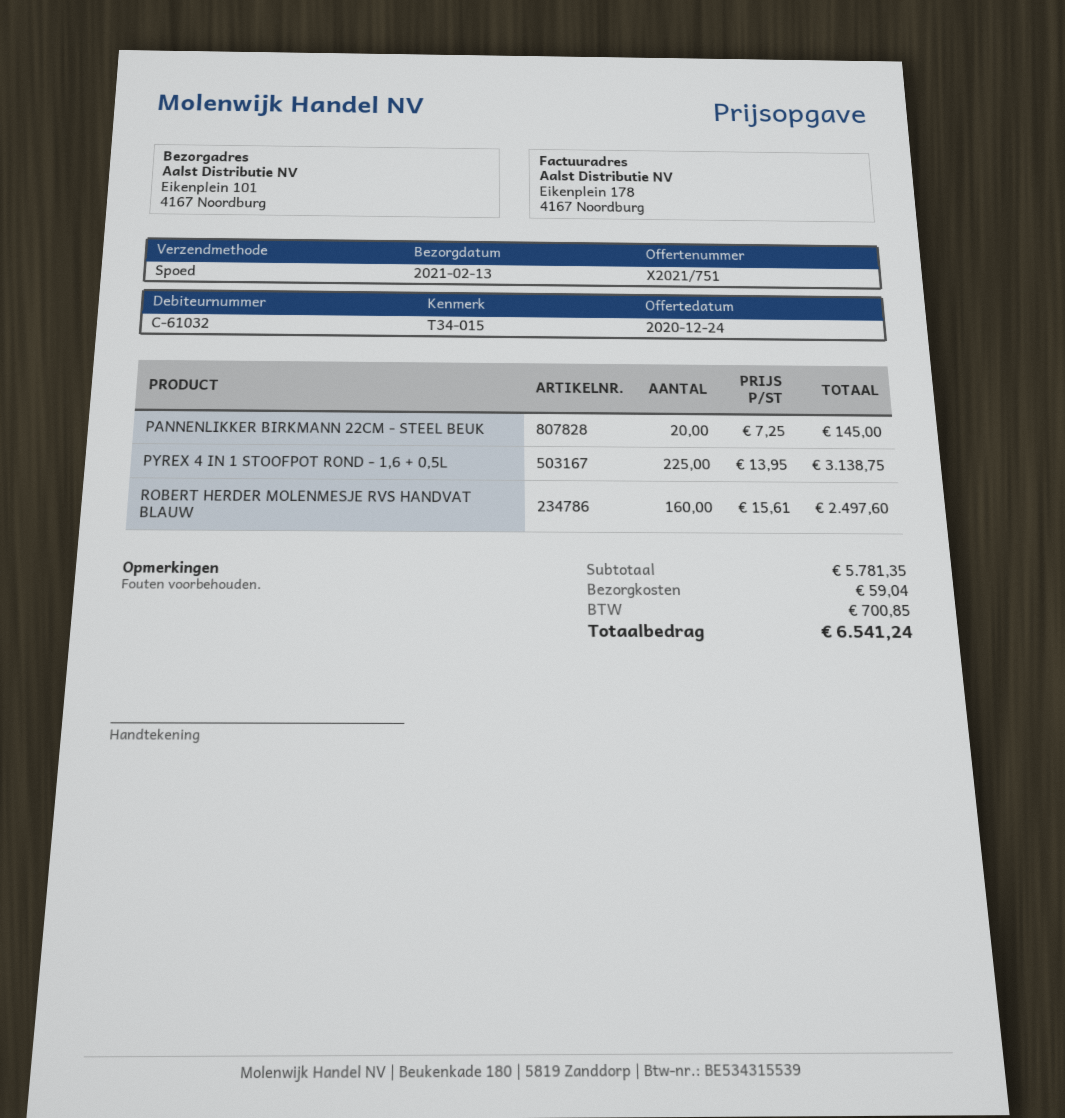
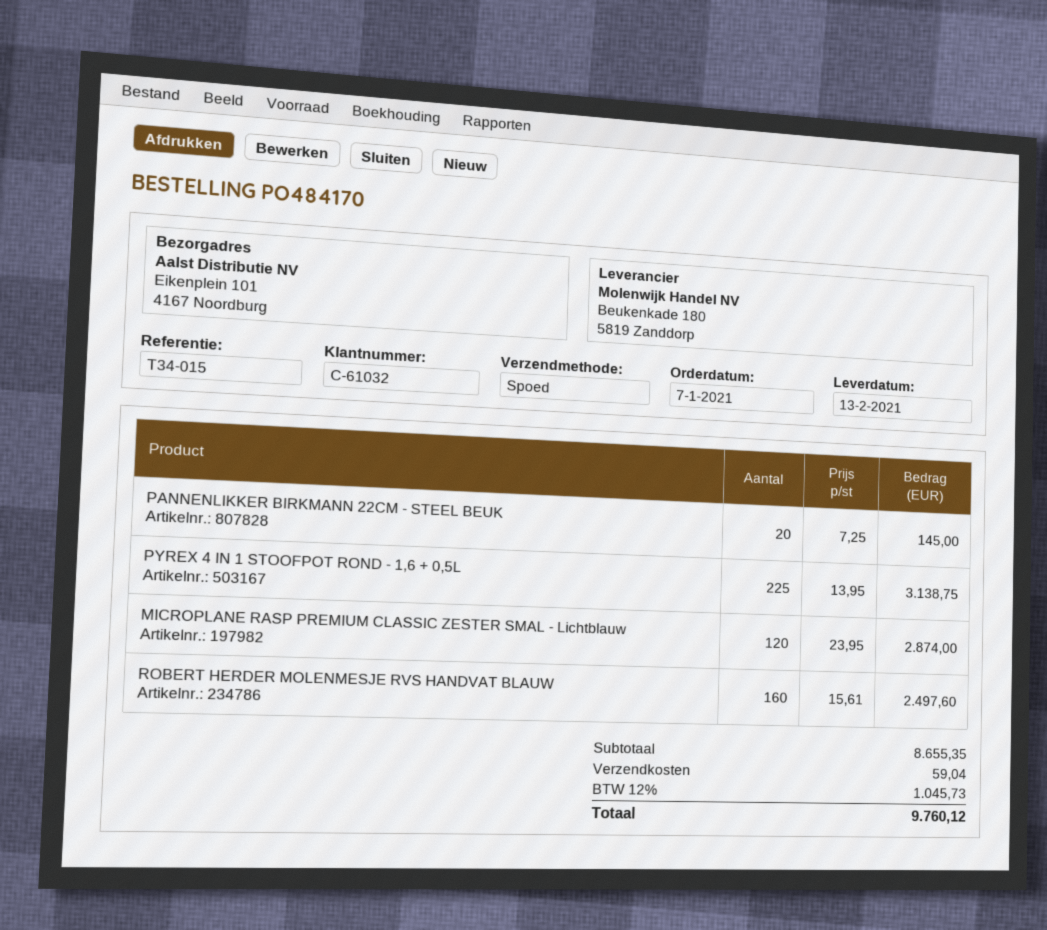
MICROPLANE RASP PREMIUM CLASSIC ZESTER SMAL - Lichtblauw: none -> 120 x 23.95 = 2874.00
subtotal: 5781.35 -> 8655.35
tax: 700.85 -> 1045.73
total: 6541.24 -> 9760.12

